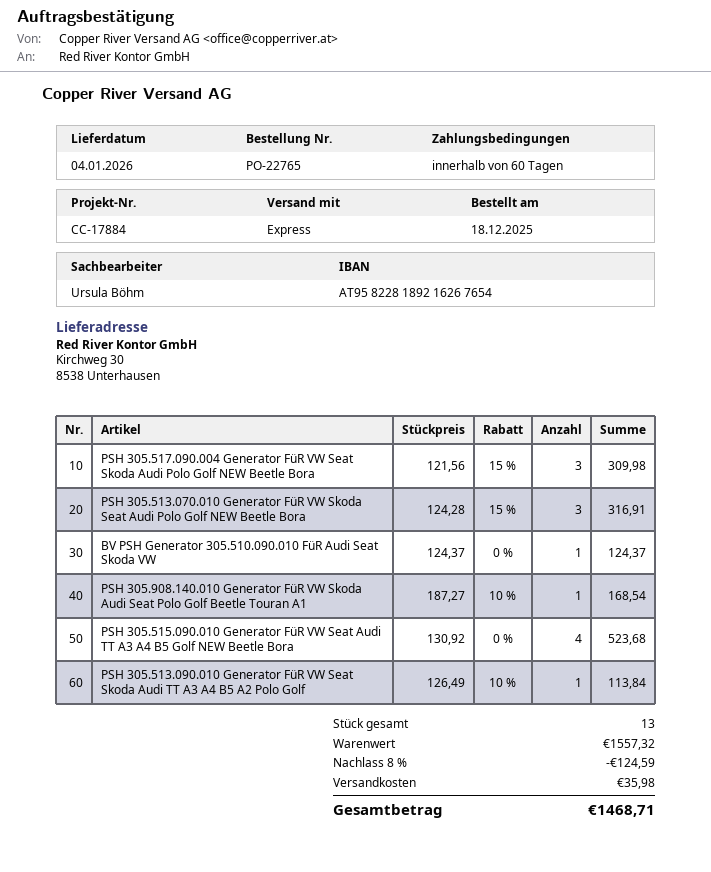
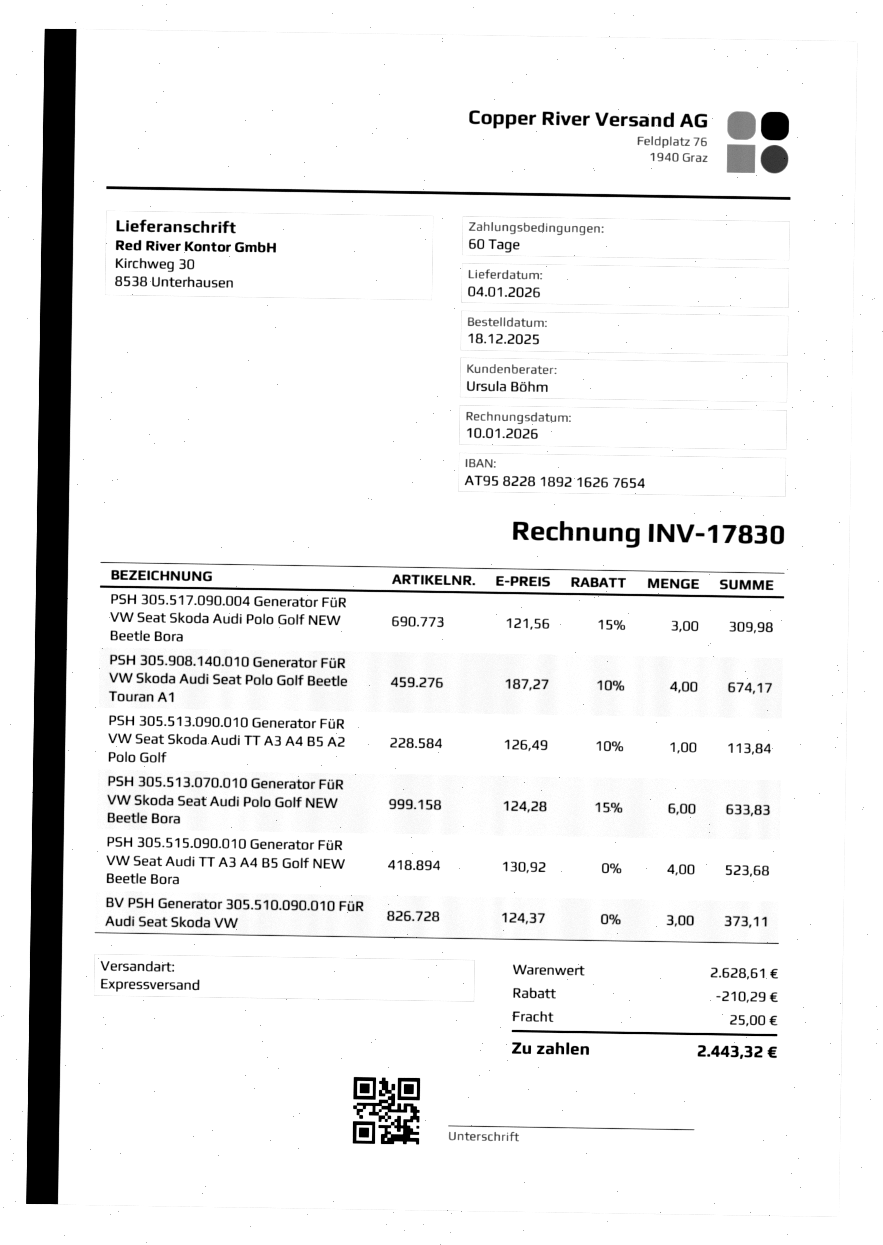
PSH 305.513.070.010 Generator FüR VW Skoda Seat Audi Polo Golf NEW Beetle Bora: 3 x 124.28 - 15% = 316.91 -> 6 x 124.28 - 15% = 633.83
BV PSH Generator 305.510.090.010 FüR Audi Seat Skoda VW: 1 x 124.37 = 124.37 -> 3 x 124.37 = 373.11
PSH 305.908.140.010 Generator FüR VW Skoda Audi Seat Polo Golf Beetle Touran A1: 1 x 187.27 - 10% = 168.54 -> 4 x 187.27 - 10% = 674.17
subtotal: 1557.32 -> 2628.61
discount: 124.59 -> 210.29
shipping: 35.98 -> 25.00
total: 1468.71 -> 2443.32

